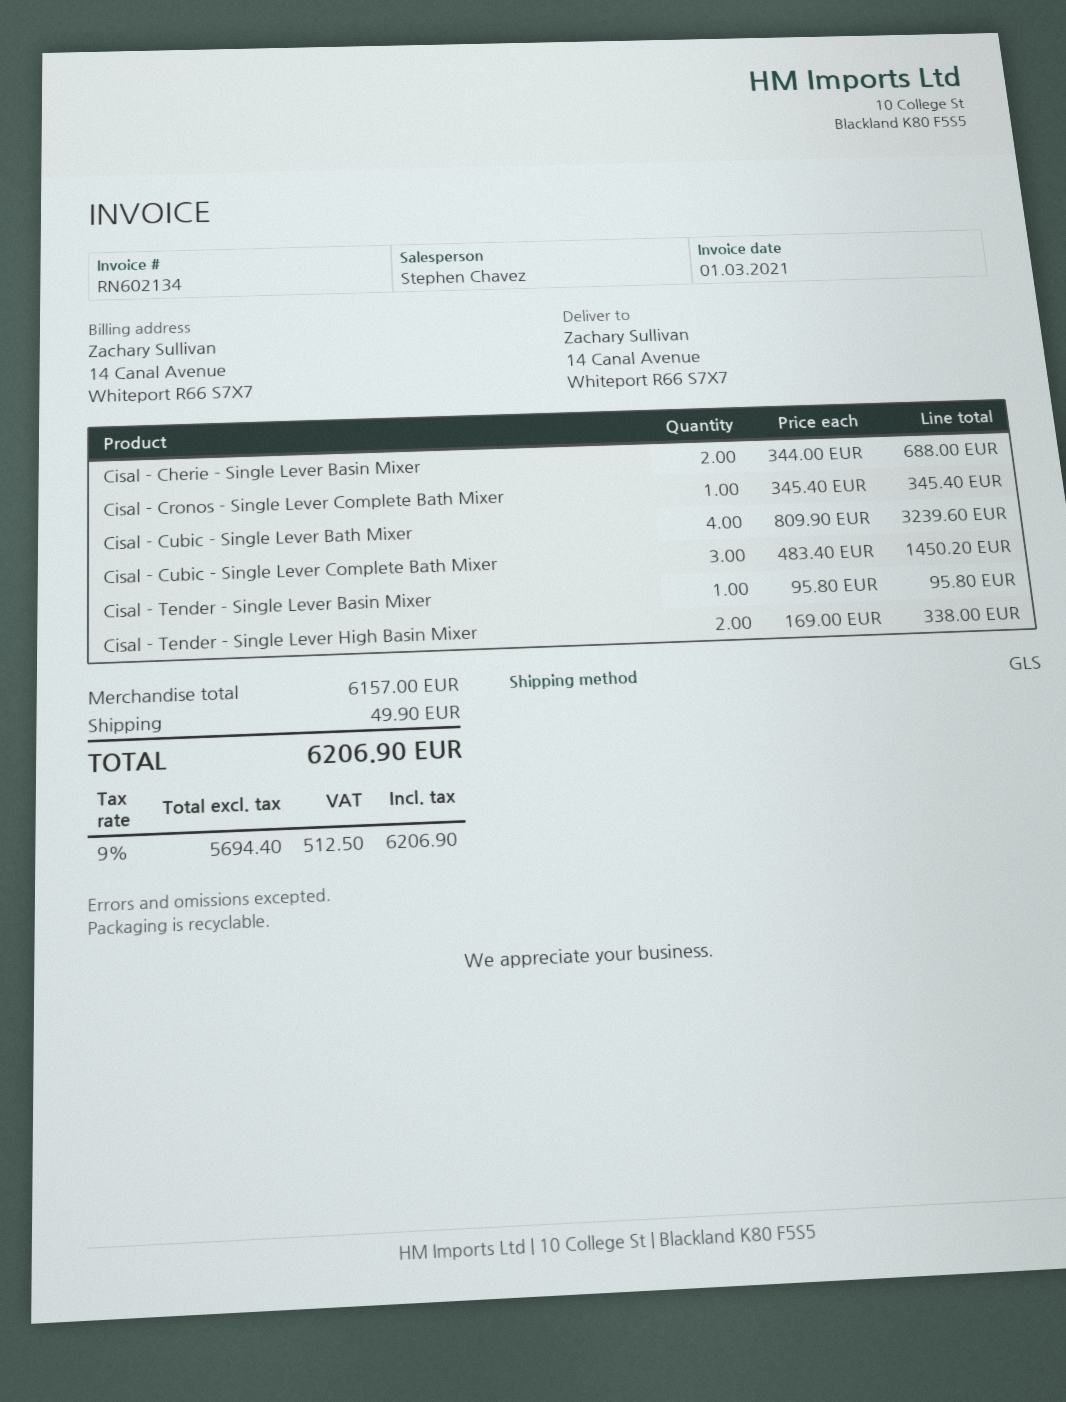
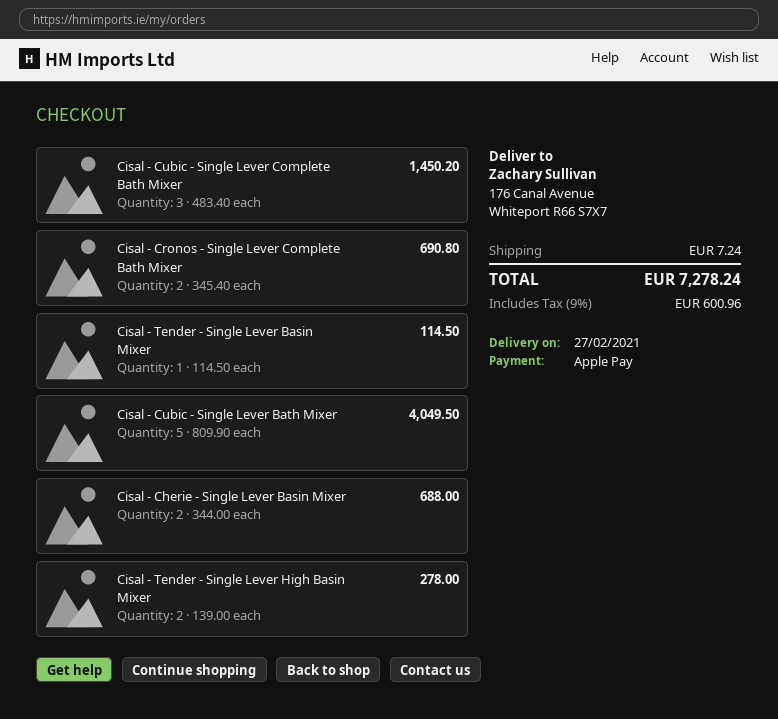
ship to: 14 Canal Avenue, Whiteport R66 S7X7 -> 176 Canal Avenue, Whiteport R66 S7X7
Cisal - Cronos - Single Lever Complete Bath Mixer: 1 x 345.40 = 345.40 -> 2 x 345.40 = 690.80
Cisal - Cubic - Single Lever Bath Mixer: 4 x 809.90 = 3239.60 -> 5 x 809.90 = 4049.50
Cisal - Tender - Single Lever Basin Mixer: 1 x 95.80 = 95.80 -> 1 x 114.50 = 114.50
Cisal - Tender - Single Lever High Basin Mixer: 2 x 169.00 = 338.00 -> 2 x 139.00 = 278.00
shipping: 49.90 -> 7.24
tax: 9% = 512.50 -> 9% = 600.96
total: 6206.90 -> 7278.24

